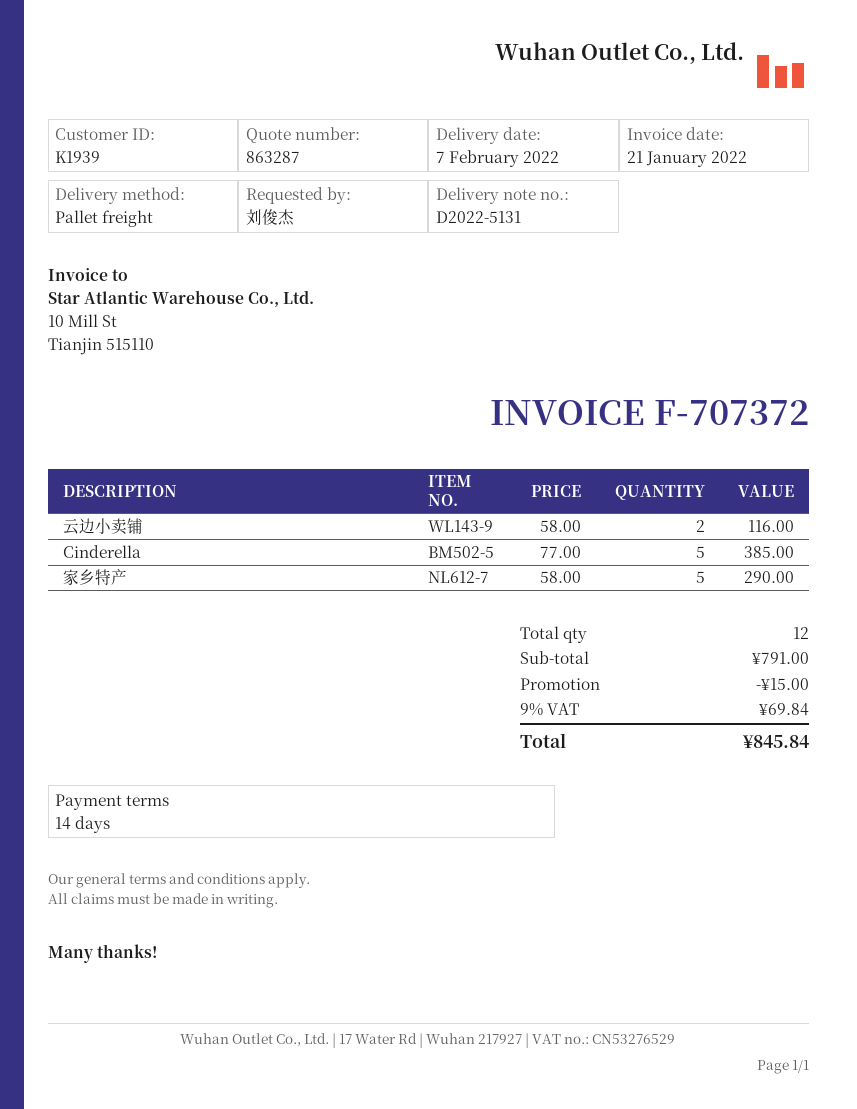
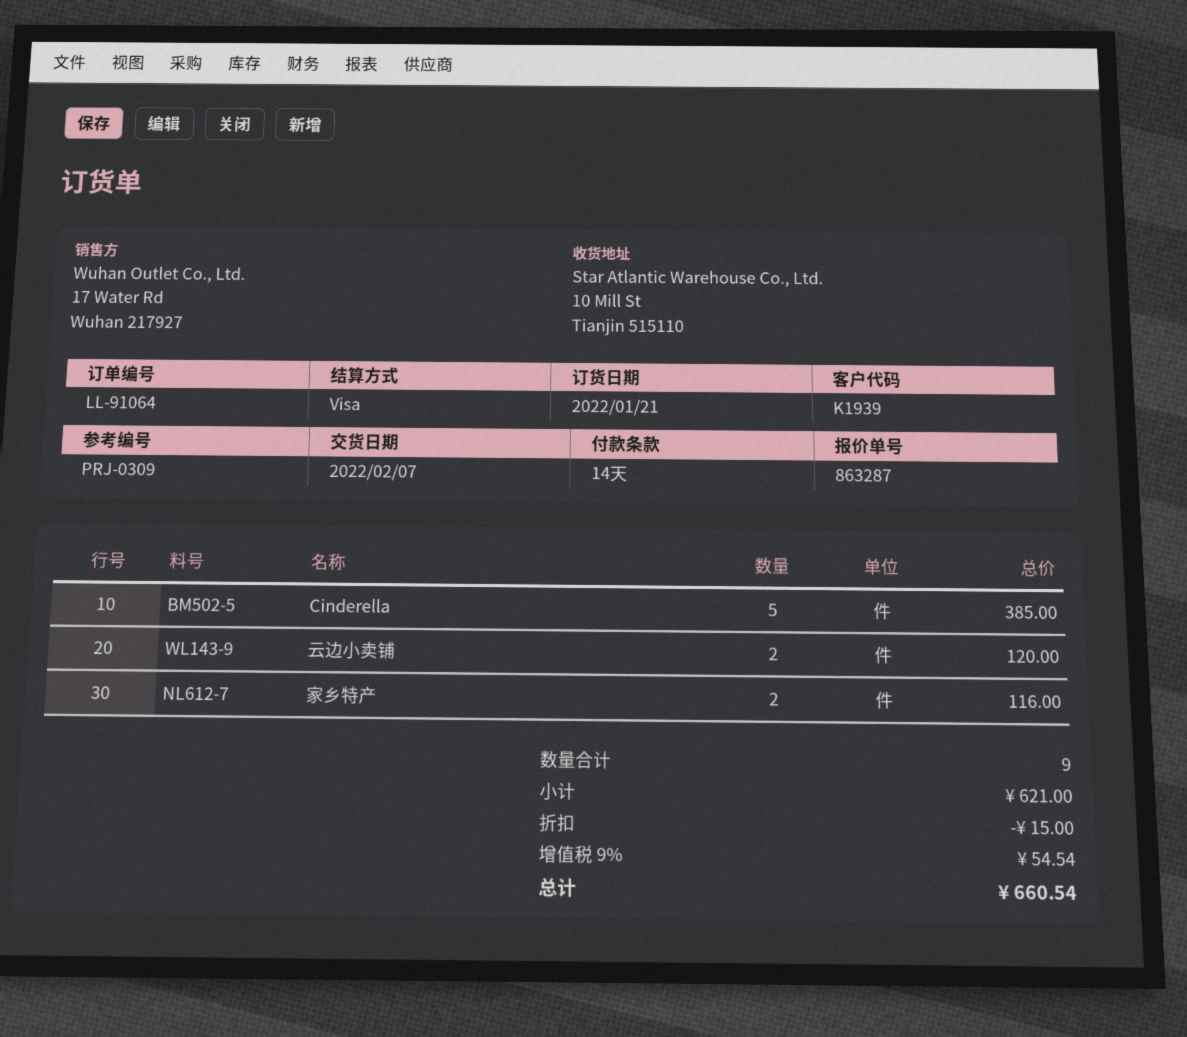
云边小卖铺: 2 for 116.00 -> 2 for 120.00
家乡特产: 5 for 290.00 -> 2 for 116.00
total quantity: 12 -> 9
subtotal: 791.00 -> 621.00
tax: 9% = 69.84 -> 9% = 54.54
total: 845.84 -> 660.54

